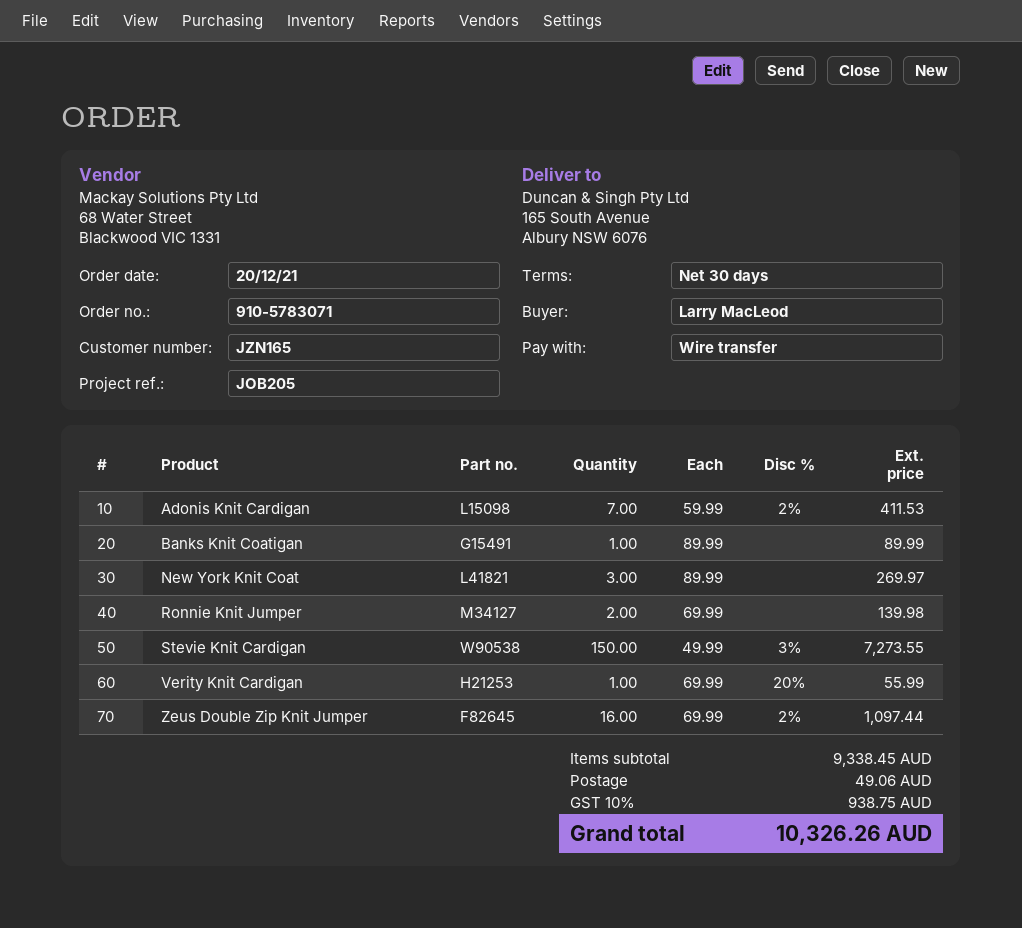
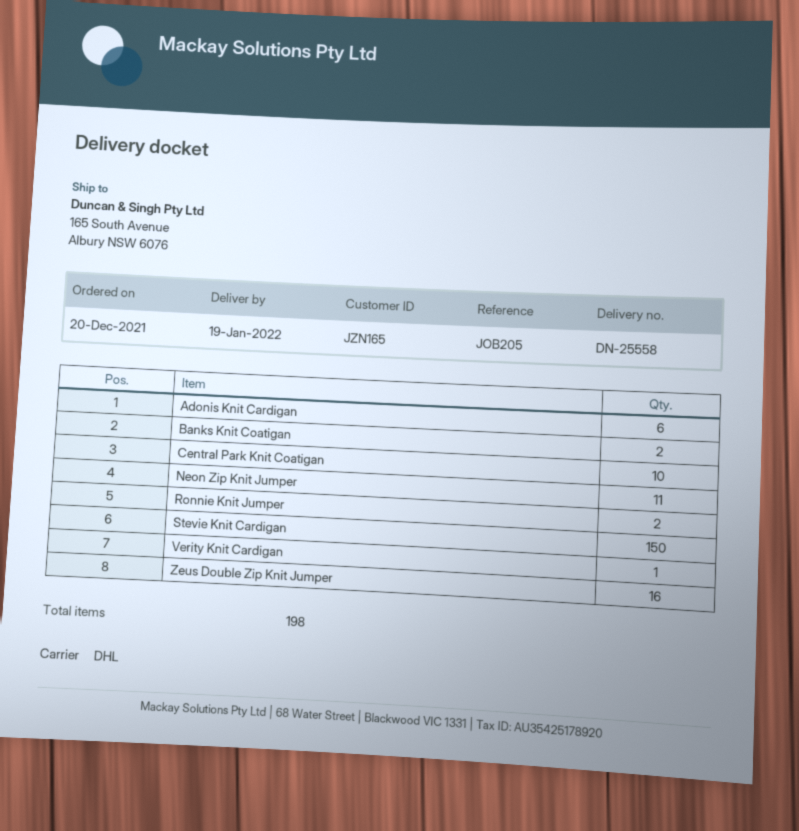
Adonis Knit Cardigan: 7 -> 6
Banks Knit Coatigan: 1 -> 2
New York Knit Coat: 3 -> none
Central Park Knit Coatigan: none -> 10
Neon Zip Knit Jumper: none -> 11

